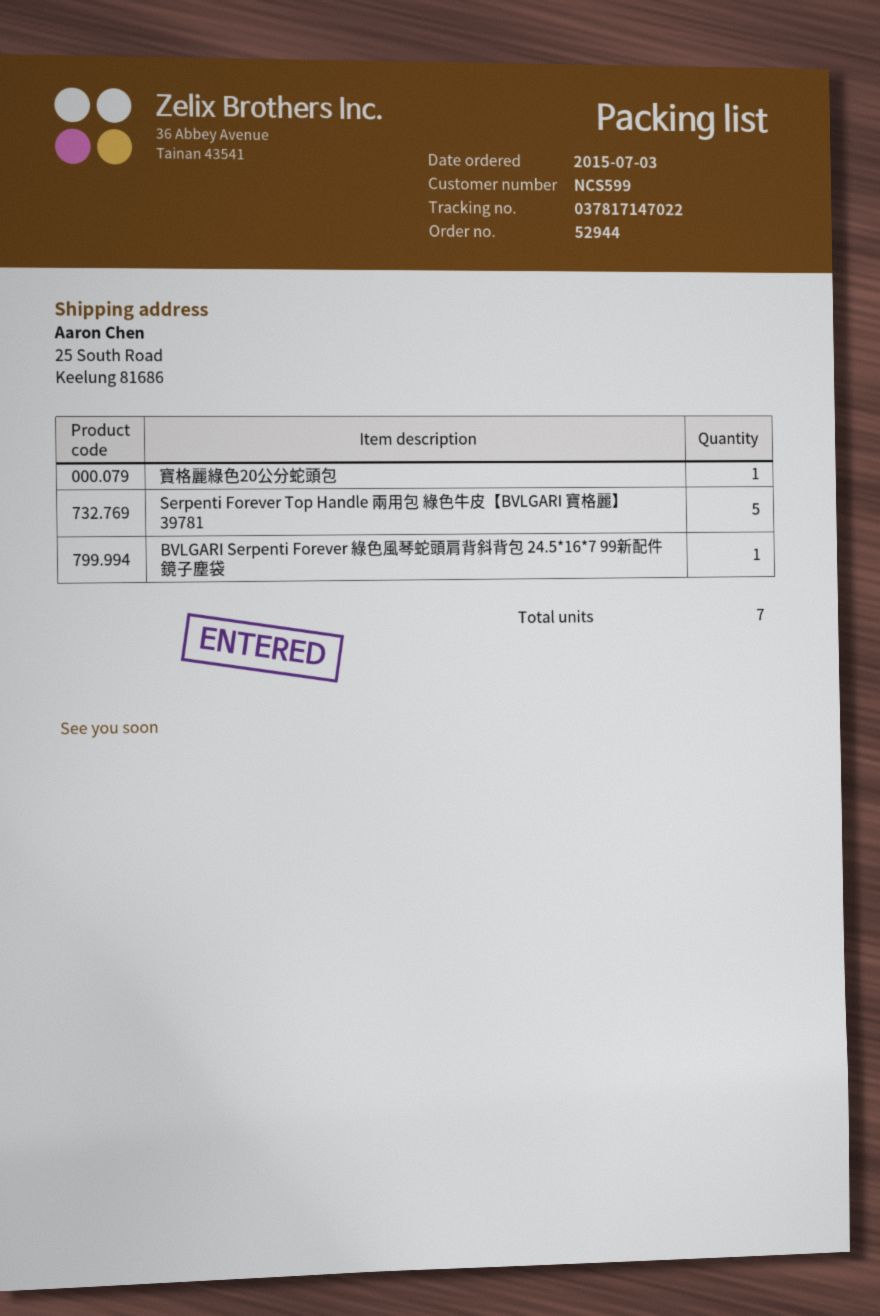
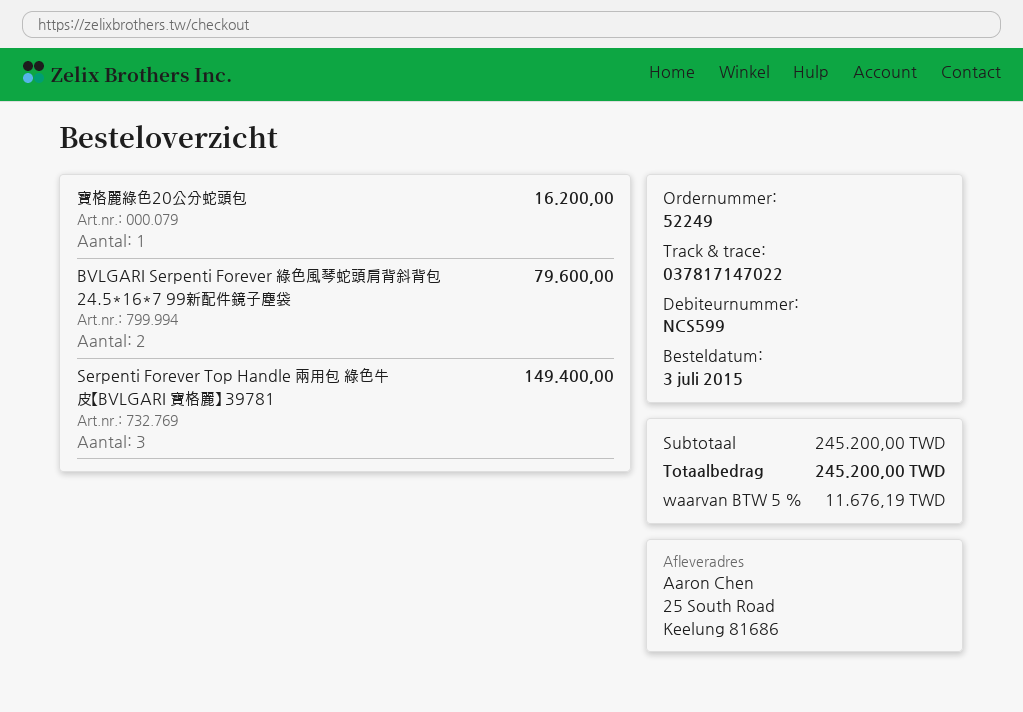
order number: 52944 -> 52249
Serpenti Forever Top Handle 兩用包 綠色牛皮【BVLGARI 寶格麗】 39781: 5 -> 3
BVLGARI Serpenti Forever 綠色風琴蛇頭肩背斜背包 24.5*16*7 99新配件鏡子塵袋: 1 -> 2

